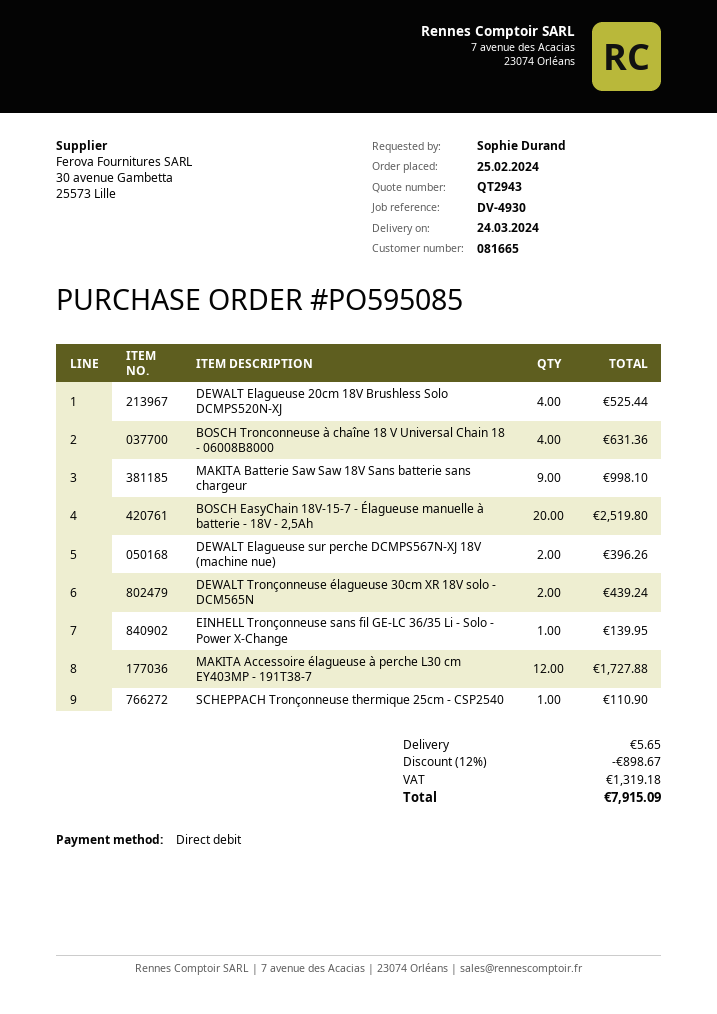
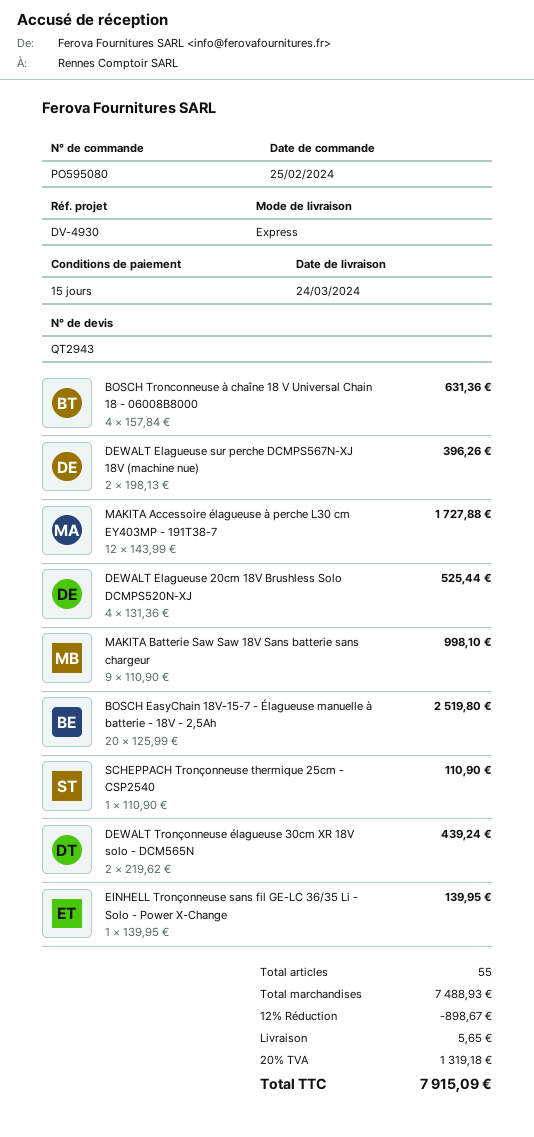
order number: PO595085 -> PO595080

